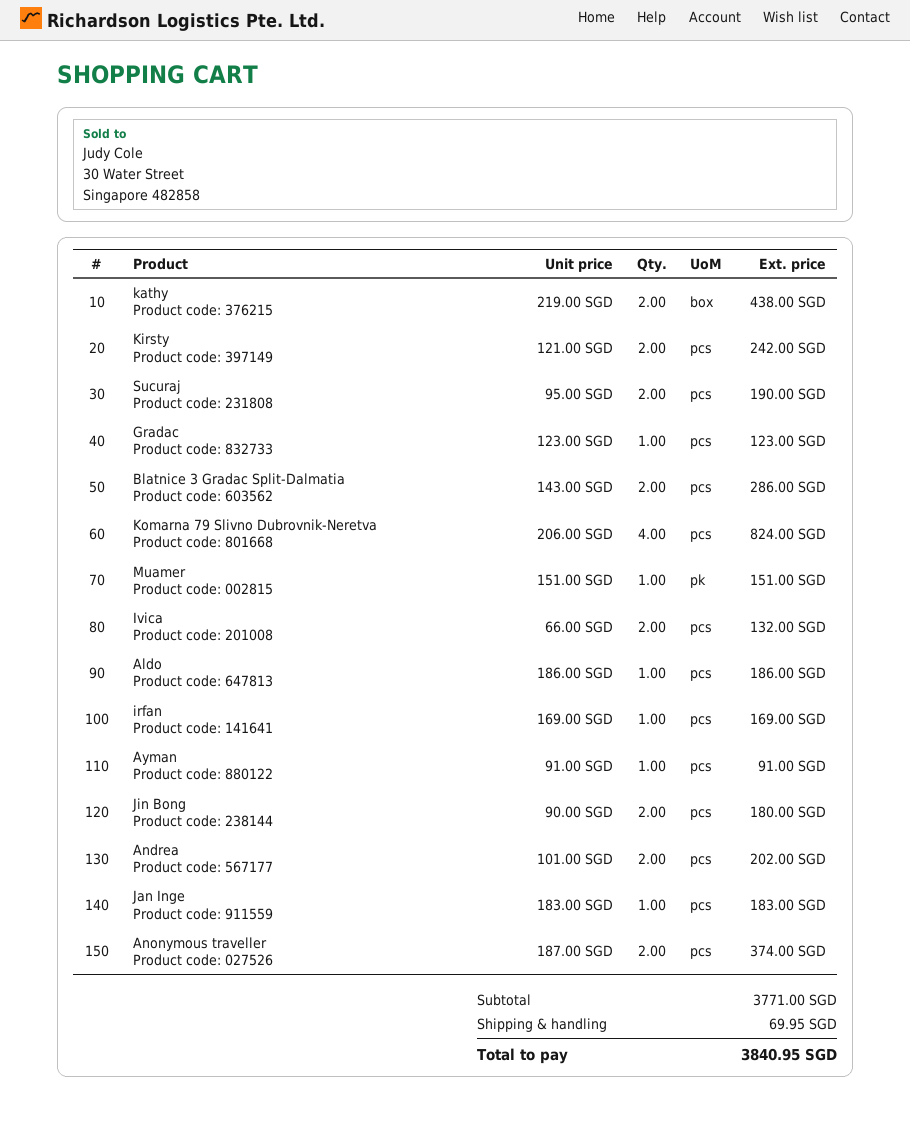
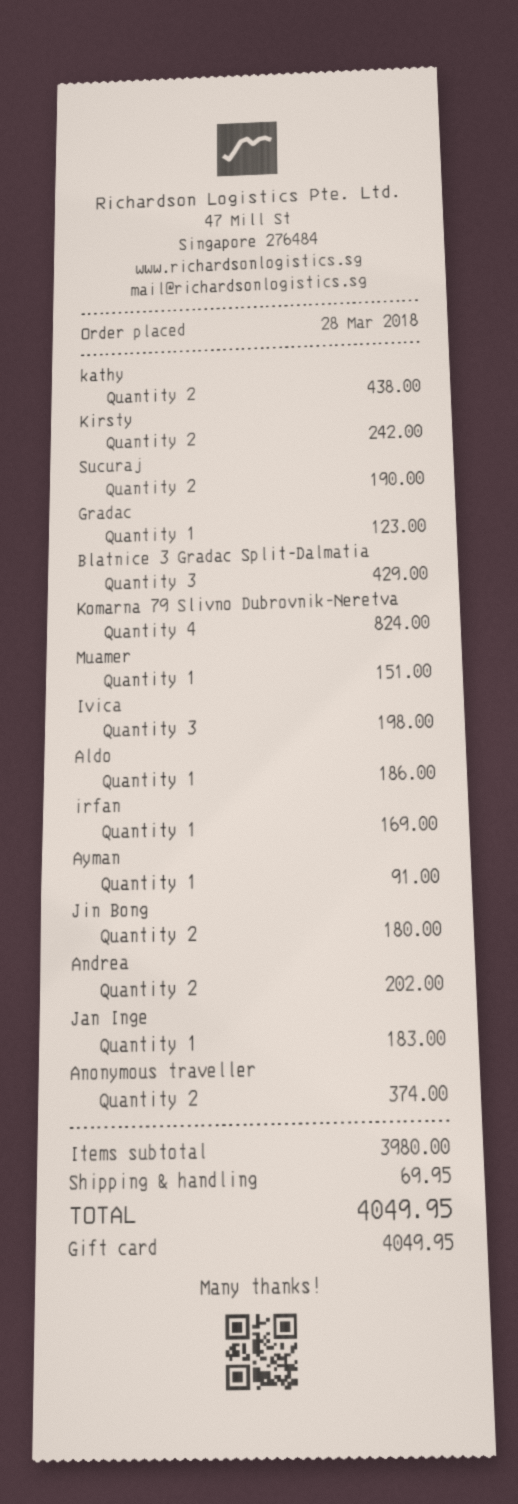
Blatnice 3 Gradac Split-Dalmatia: 2 for 286.00 -> 3 for 429.00
Ivica: 2 for 132.00 -> 3 for 198.00
subtotal: 3771.00 -> 3980.00
total: 3840.95 -> 4049.95

